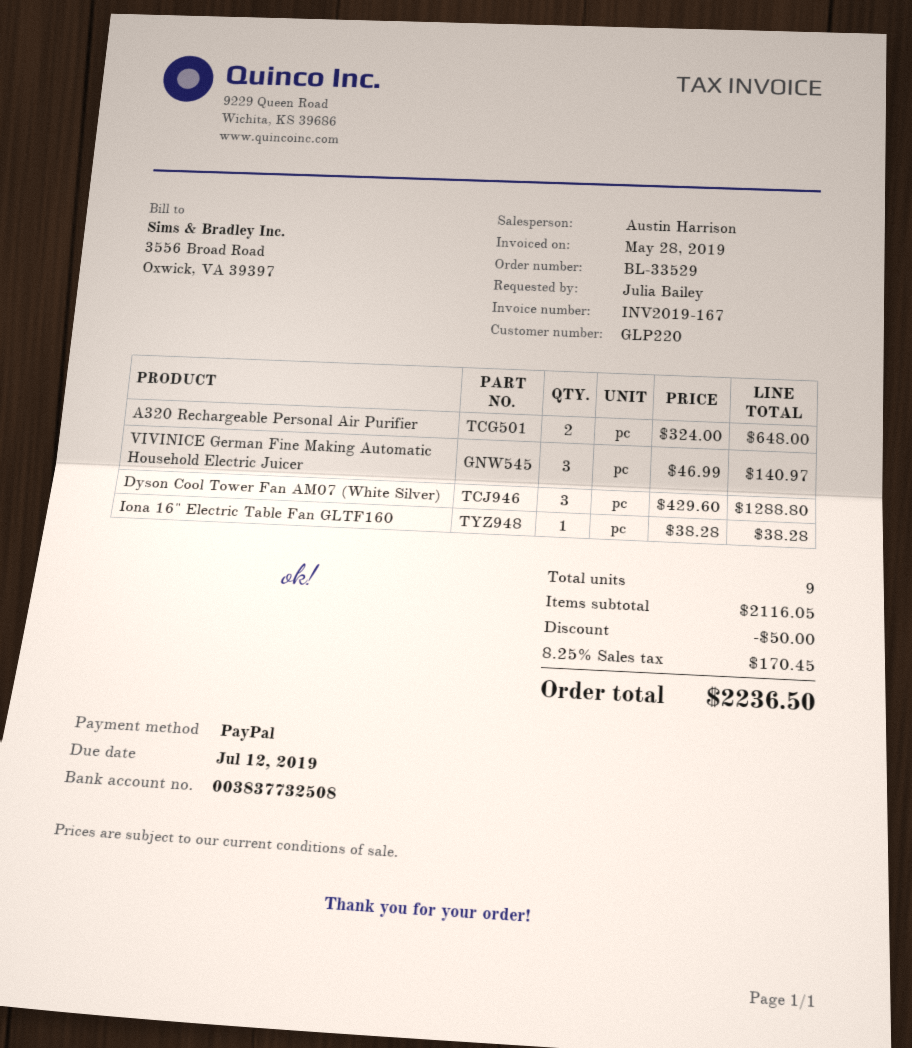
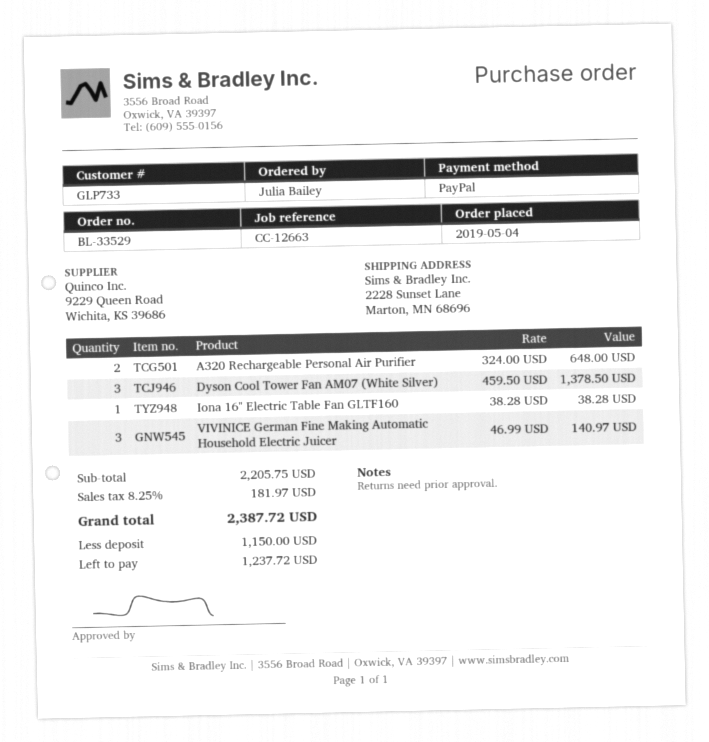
customer number: GLP220 -> GLP733
Dyson Cool Tower Fan AM07 (White Silver): 3 x 429.60 = 1288.80 -> 3 x 459.50 = 1378.50
subtotal: 2116.05 -> 2205.75
discount: 50.00 -> none
tax: 8.25% = 170.45 -> 8.25% = 181.97
total: 2236.50 -> 2387.72

